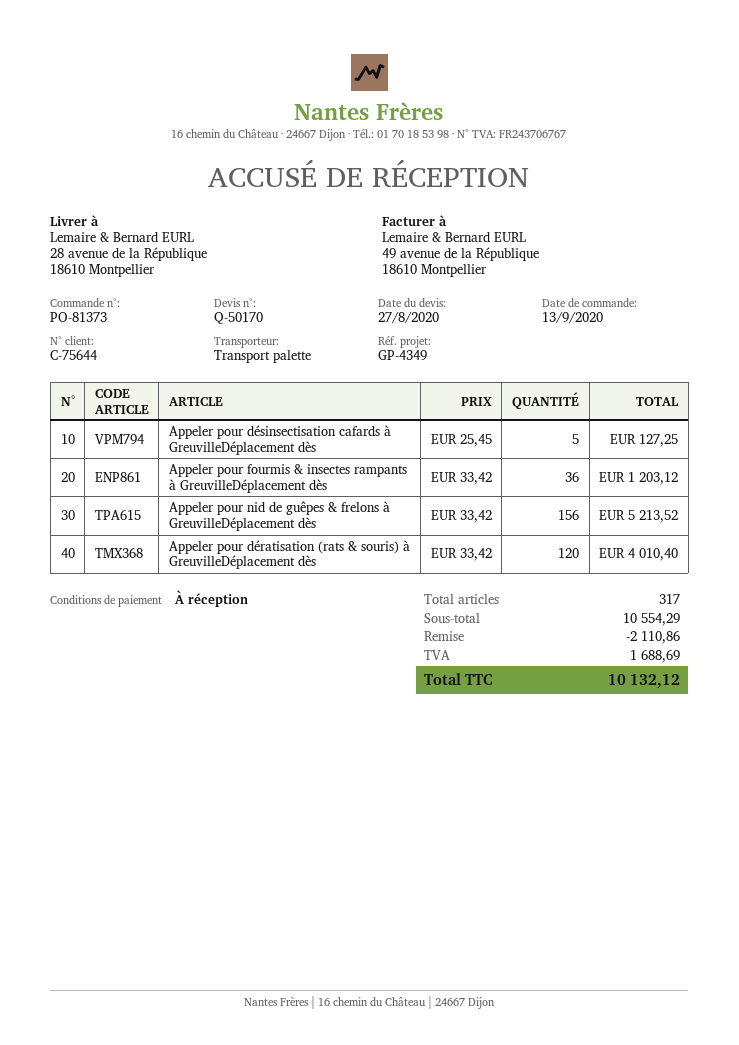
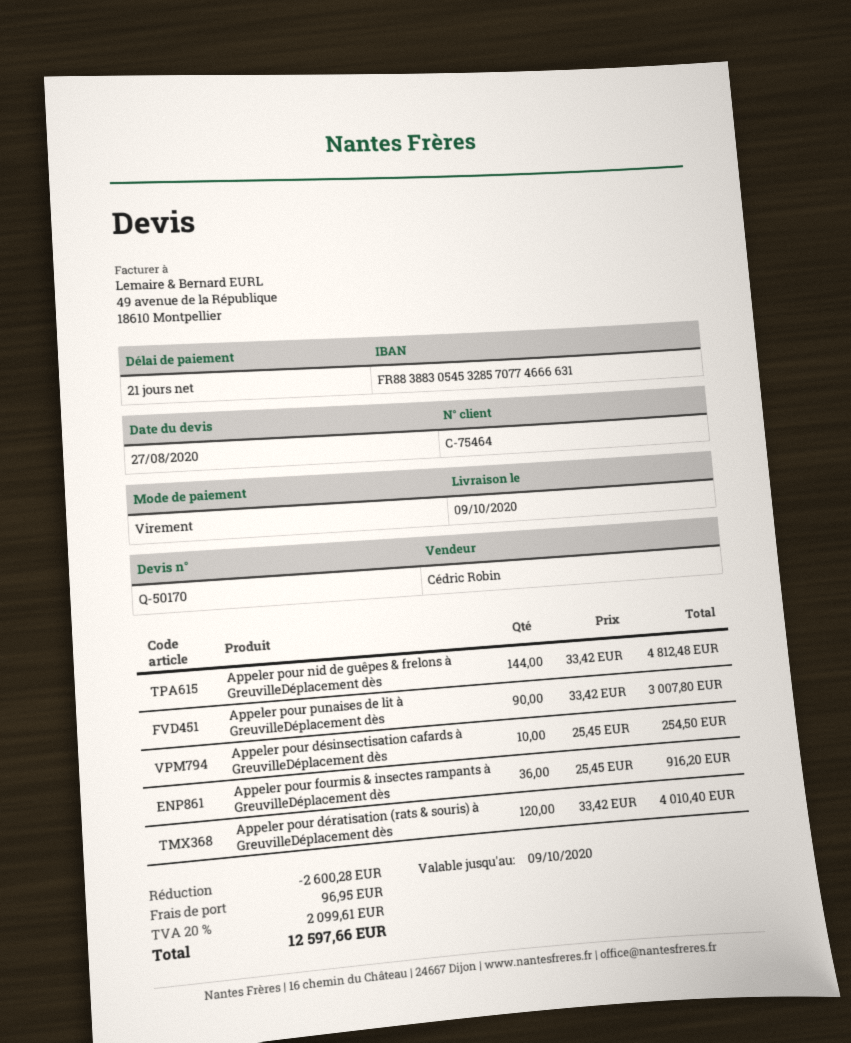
payment terms: on receipt -> 21 days
customer number: C-75644 -> C-75464
Appeler pour désinsectisation cafards à GreuvilleDéplacement dès: 5 x 25.45 = 127.25 -> 10 x 25.45 = 254.50
Appeler pour fourmis & insectes rampants à GreuvilleDéplacement dès: 36 x 33.42 = 1203.12 -> 36 x 25.45 = 916.20
Appeler pour nid de guêpes & frelons à GreuvilleDéplacement dès: 156 x 33.42 = 5213.52 -> 144 x 33.42 = 4812.48
Appeler pour punaises de lit à GreuvilleDéplacement dès: none -> 90 x 33.42 = 3007.80
discount: 2110.86 -> 2600.28
shipping: none -> 96.95
tax: 1688.69 -> 2099.61
total: 10132.12 -> 12597.66

